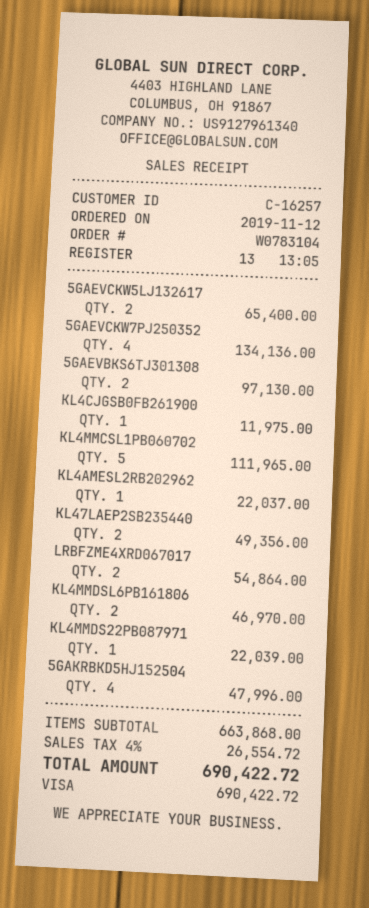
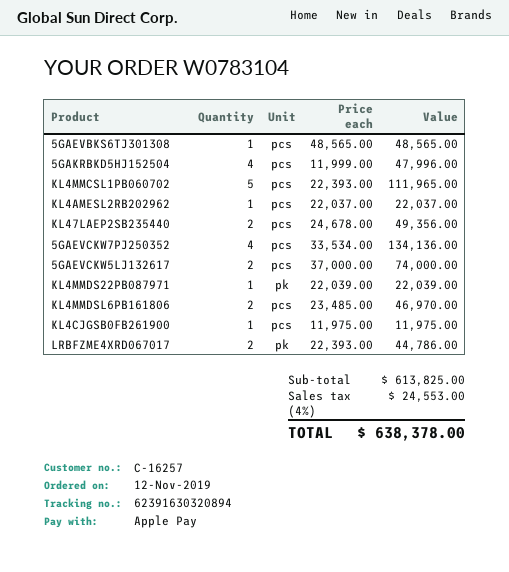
payment method: Visa -> Apple Pay
5GAEVCKW5LJ132617: 2 for 65400.00 -> 2 for 74000.00
5GAEVBKS6TJ301308: 2 for 97130.00 -> 1 for 48565.00
LRBFZME4XRD067017: 2 for 54864.00 -> 2 for 44786.00
subtotal: 663868.00 -> 613825.00
tax: 4% = 26554.72 -> 4% = 24553.00
total: 690422.72 -> 638378.00

